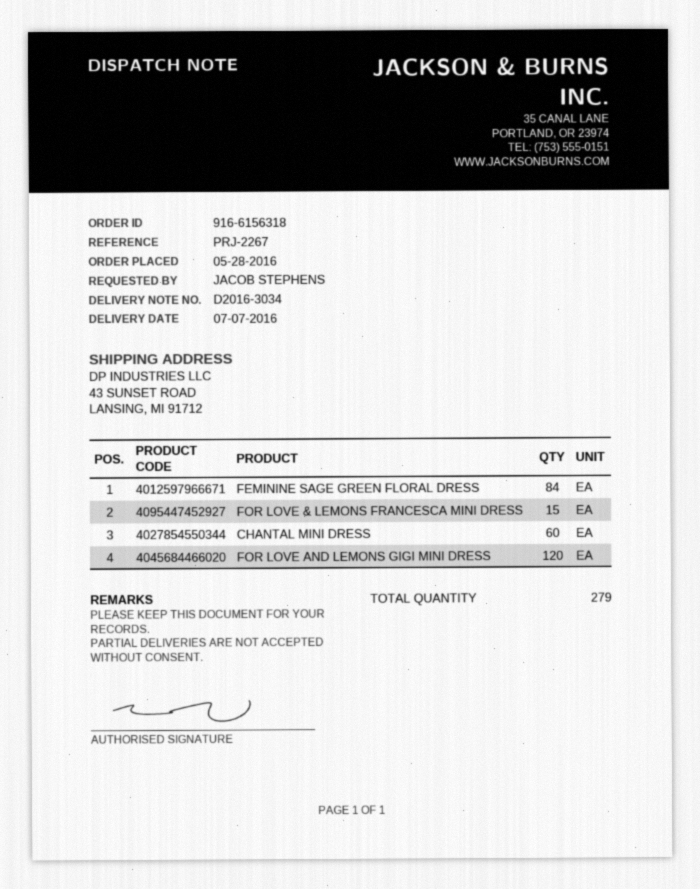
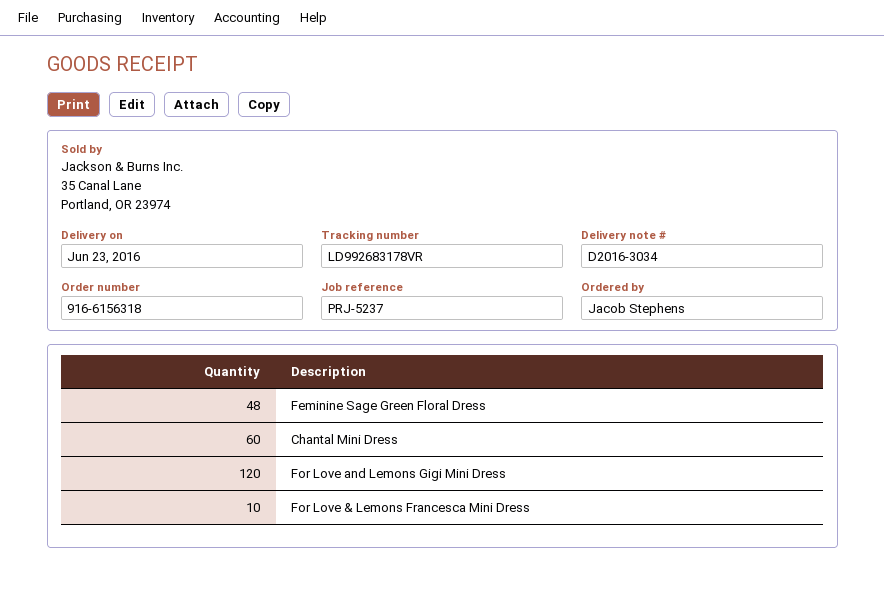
delivery date: 2016-07-07 -> 2016-06-23
reference: PRJ-2267 -> PRJ-5237
FEMININE SAGE GREEN FLORAL DRESS: 84 -> 48
FOR LOVE & LEMONS FRANCESCA MINI DRESS: 15 -> 10

